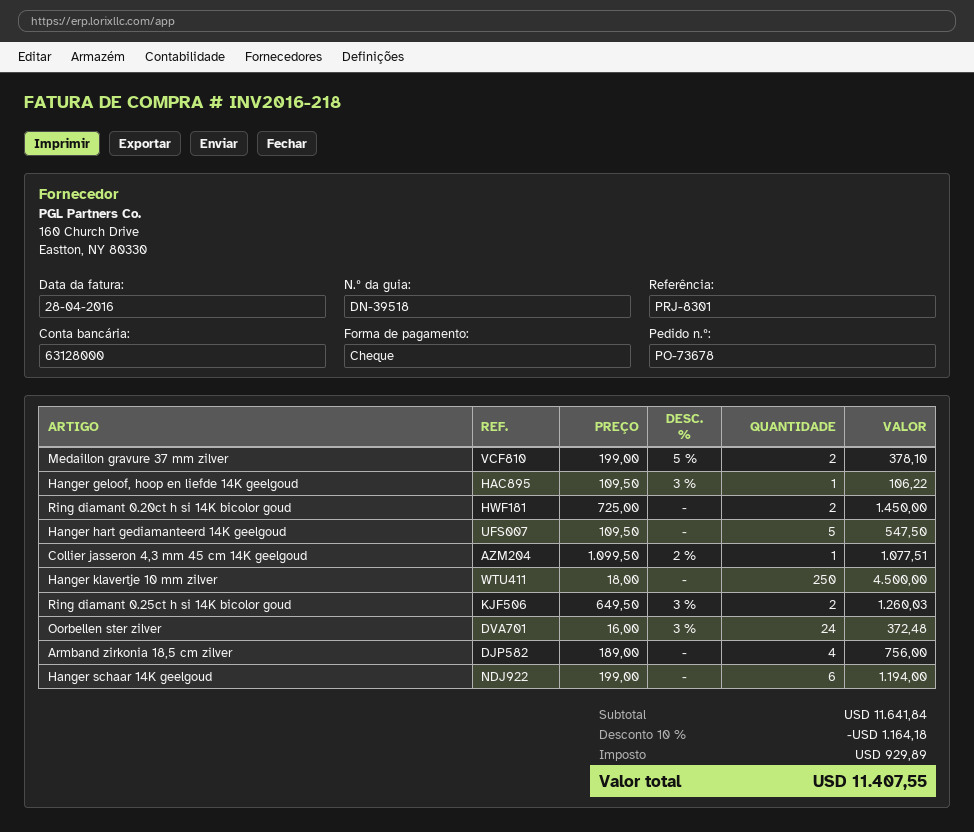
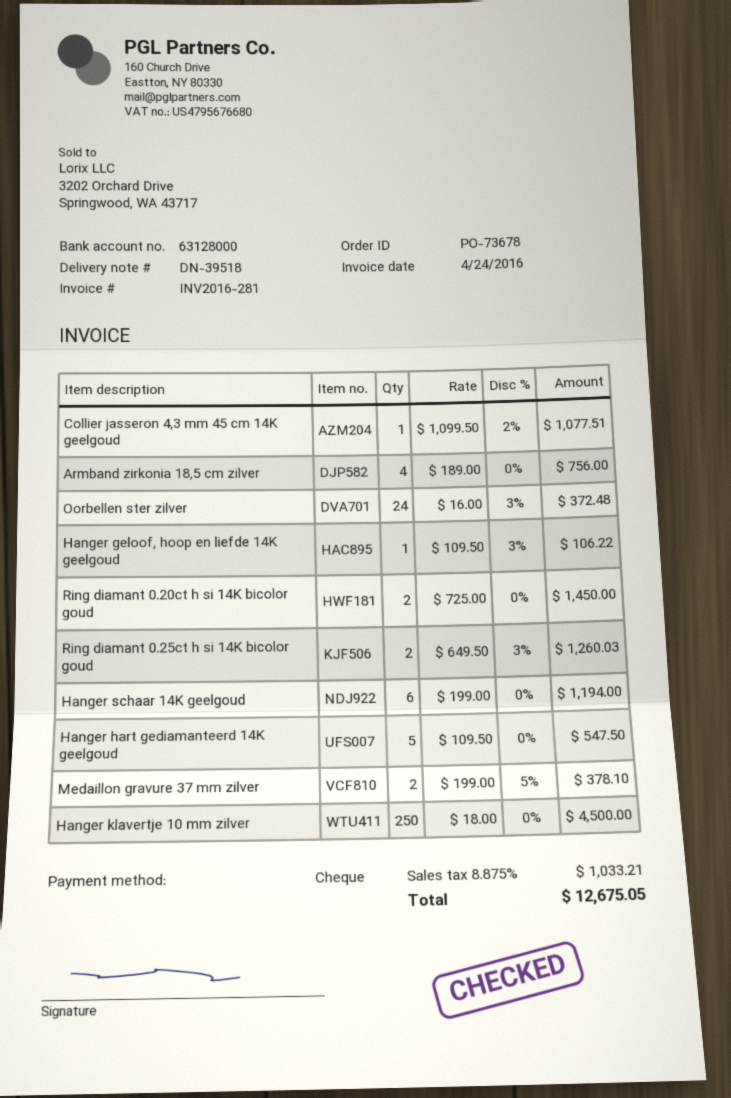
invoice number: INV2016-218 -> INV2016-281
invoice date: 2016-04-28 -> 2016-04-24
discount: 10% = 1164.18 -> none
tax: 929.89 -> 1033.21
total: 11407.55 -> 12675.05

